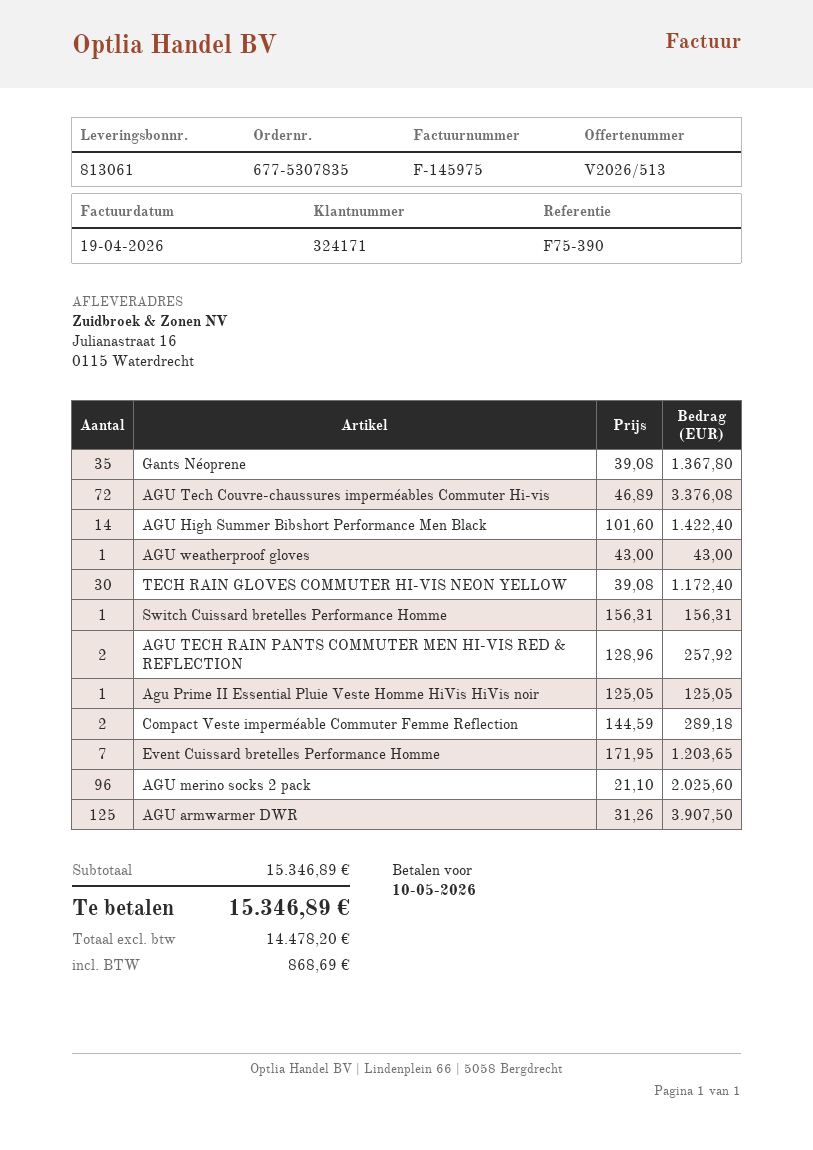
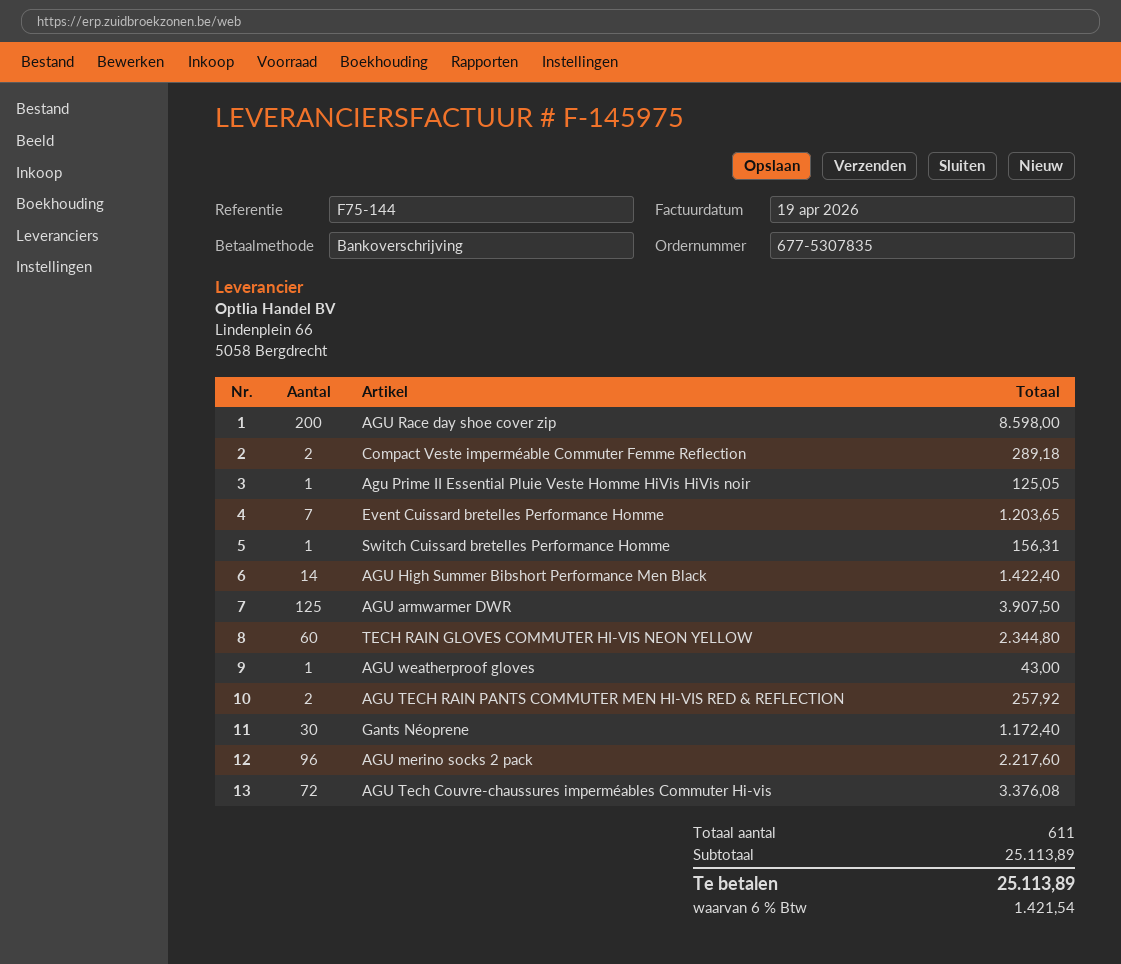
reference: F75-390 -> F75-144
Gants Néoprene: 35 for 1367.80 -> 30 for 1172.40
TECH RAIN GLOVES COMMUTER HI-VIS NEON YELLOW: 30 for 1172.40 -> 60 for 2344.80
AGU merino socks 2 pack: 96 for 2025.60 -> 96 for 2217.60
AGU Race day shoe cover zip: none -> 200 for 8598.00
subtotal: 15346.89 -> 25113.89
tax: 868.69 -> 1421.54
total: 15346.89 -> 25113.89

